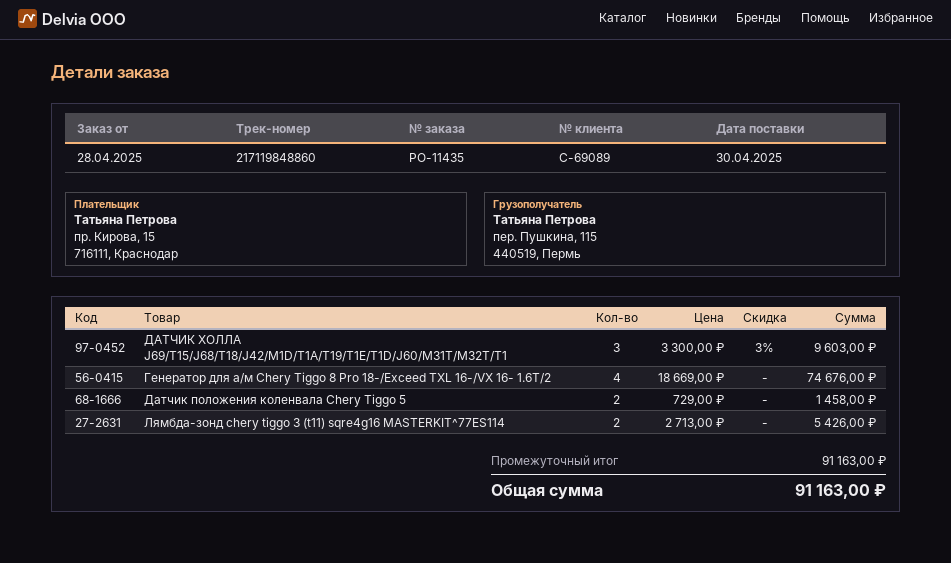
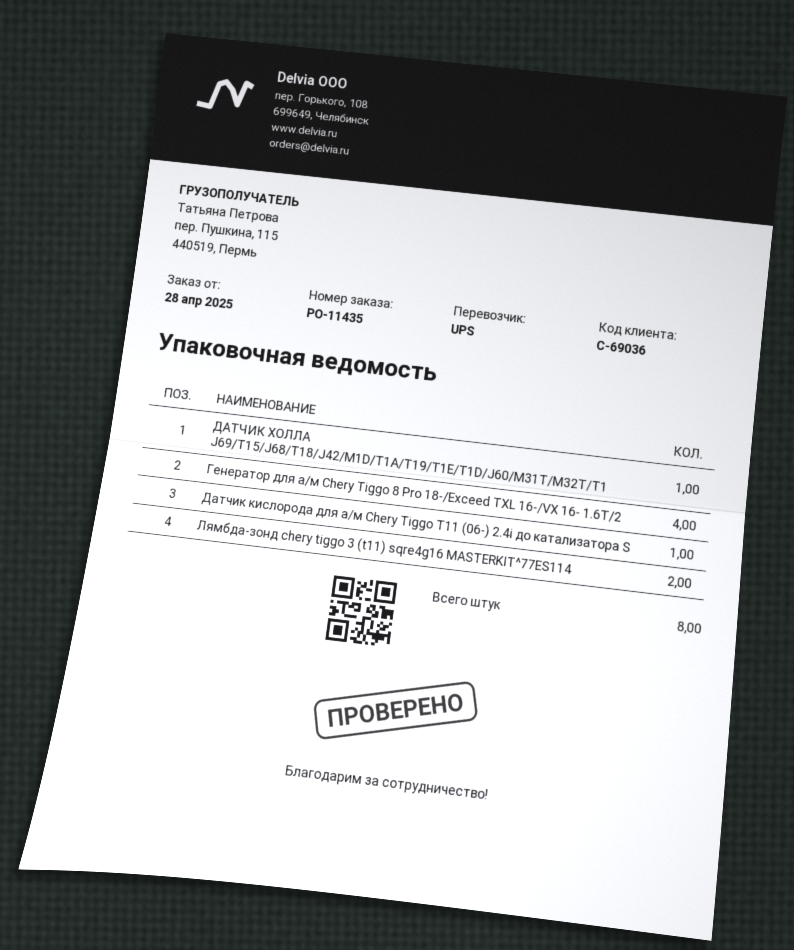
customer number: C-69089 -> C-69036
ДАТЧИК ХОЛЛА J69/T15/J68/T18/J42/M1D/T1A/T19/T1E/T1D/J60/M31T/M32T/T1: 3 -> 1
Датчик положения коленвала Chery Tiggo 5: 2 -> none
Датчик кислорода для а/м Chery Tiggo T11 (06-) 2.4i до катализатора S: none -> 1

